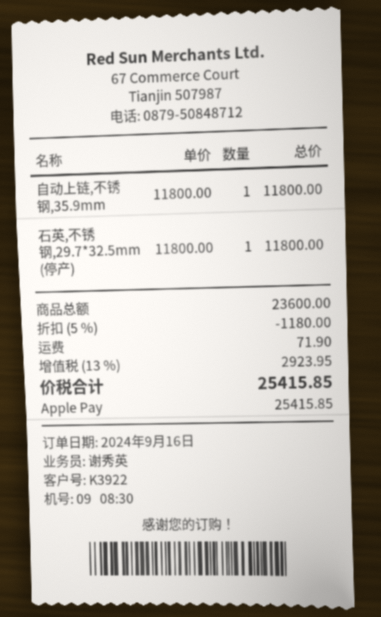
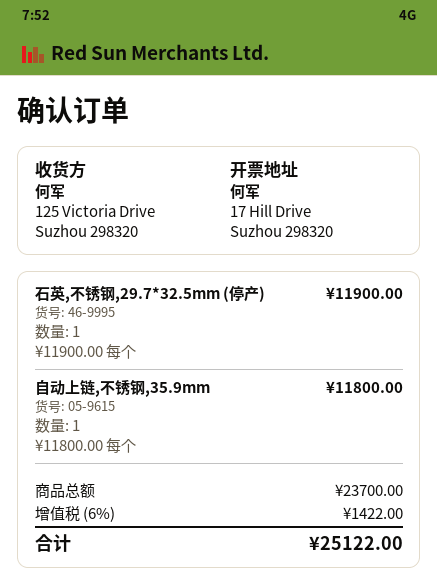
石英,不锈钢,29.7*32.5mm (停产): 1 x 11800.00 = 11800.00 -> 1 x 11900.00 = 11900.00
subtotal: 23600.00 -> 23700.00
discount: 5% = 1180.00 -> none
shipping: 71.90 -> none
tax: 13% = 2923.95 -> 6% = 1422.00
total: 25415.85 -> 25122.00

